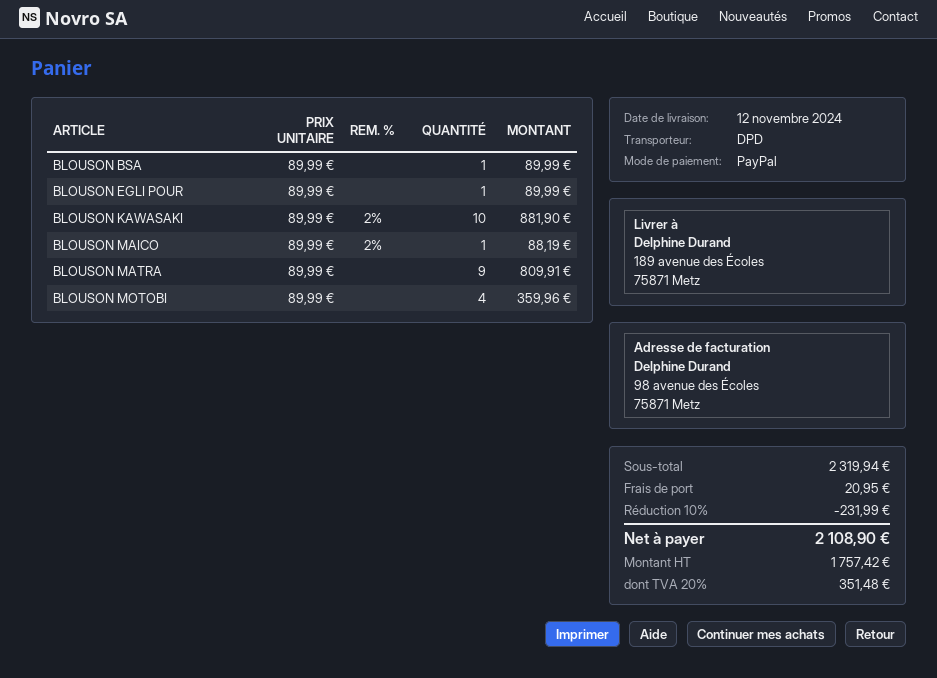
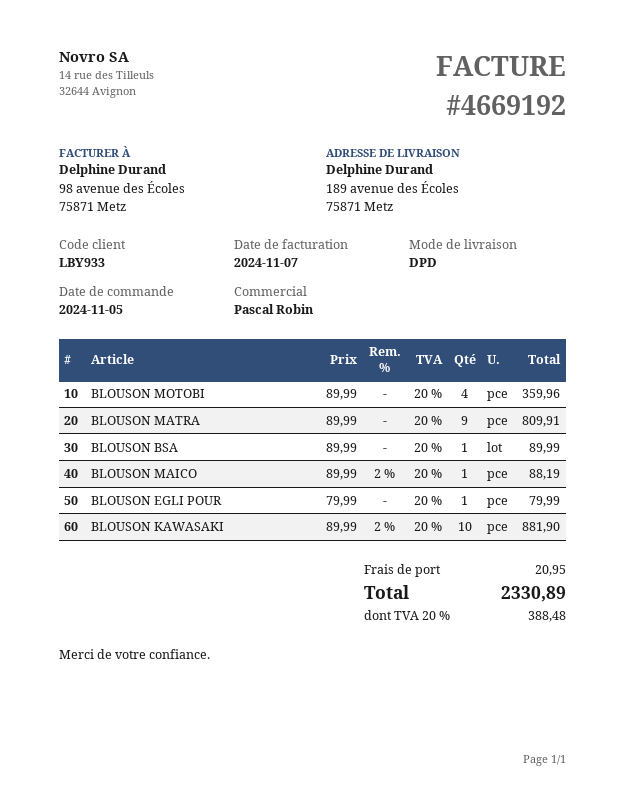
BLOUSON EGLI POUR: 1 x 89.99 = 89.99 -> 1 x 79.99 = 79.99
discount: 10% = 231.99 -> none
tax: 20% = 351.48 -> 20% = 388.48
total: 2108.90 -> 2330.89

